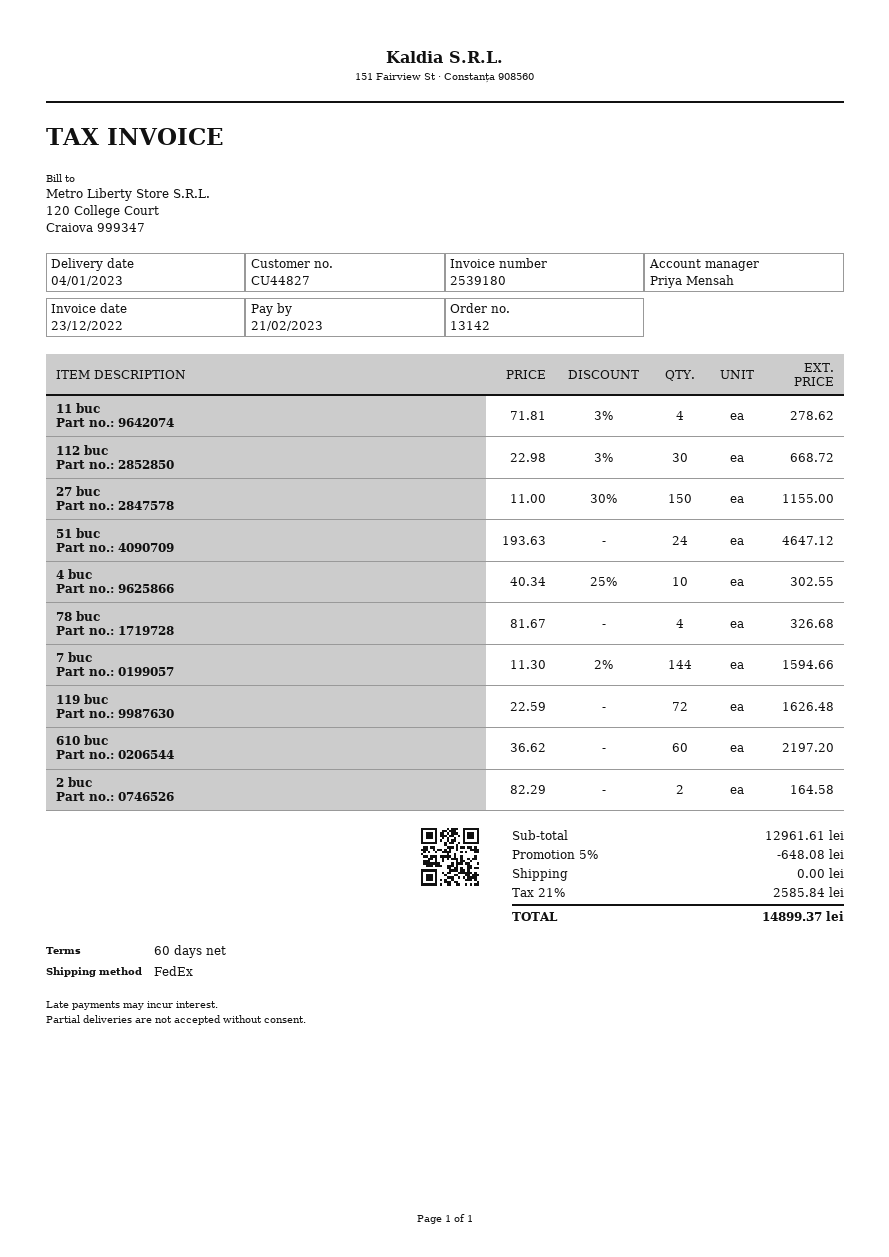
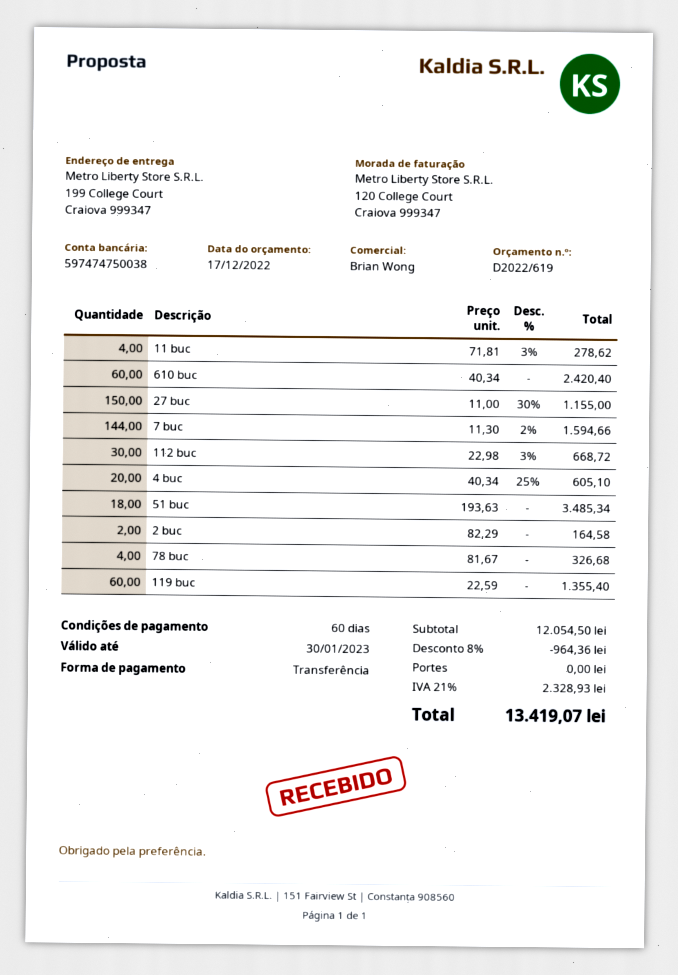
sales rep: Priya Mensah -> Brian Wong
51 buc: 24 x 193.63 = 4647.12 -> 18 x 193.63 = 3485.34
4 buc: 10 x 40.34 - 25% = 302.55 -> 20 x 40.34 - 25% = 605.10
119 buc: 72 x 22.59 = 1626.48 -> 60 x 22.59 = 1355.40
610 buc: 60 x 36.62 = 2197.20 -> 60 x 40.34 = 2420.40
subtotal: 12961.61 -> 12054.50
discount: 5% = 648.08 -> 8% = 964.36
tax: 21% = 2585.84 -> 21% = 2328.93
total: 14899.37 -> 13419.07

